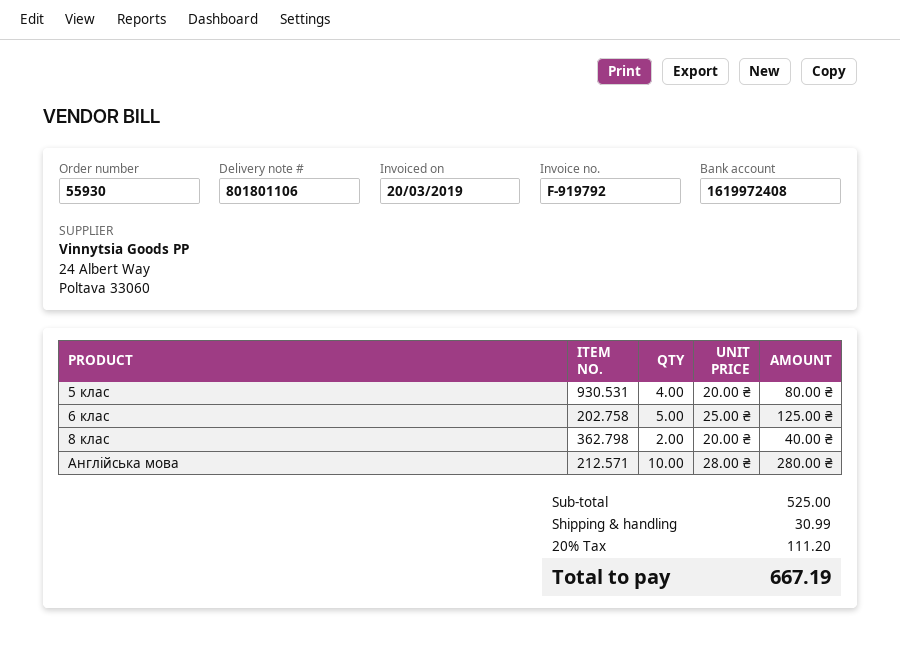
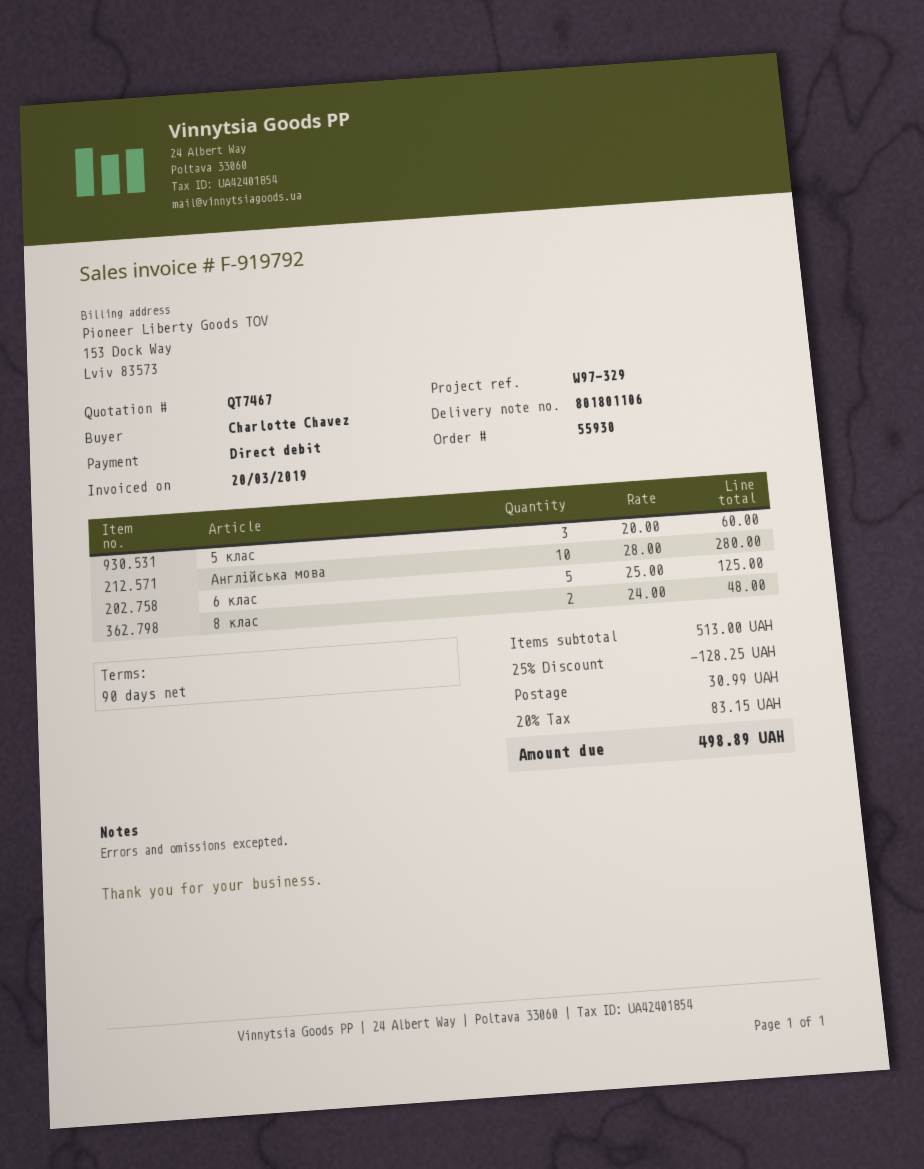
5 клас: 4 x 20.00 = 80.00 -> 3 x 20.00 = 60.00
8 клас: 2 x 20.00 = 40.00 -> 2 x 24.00 = 48.00
subtotal: 525.00 -> 513.00
discount: none -> 25% = 128.25
tax: 20% = 111.20 -> 20% = 83.15
total: 667.19 -> 498.89

